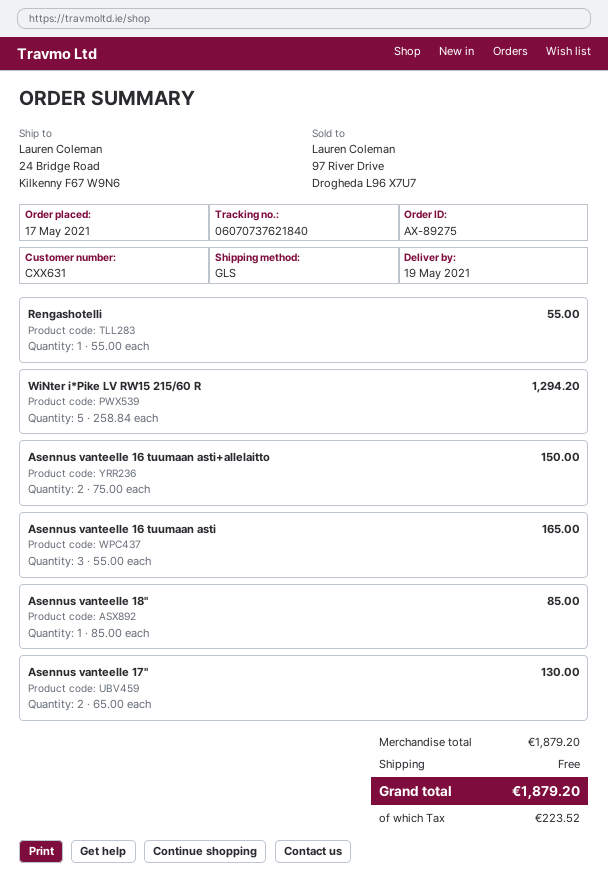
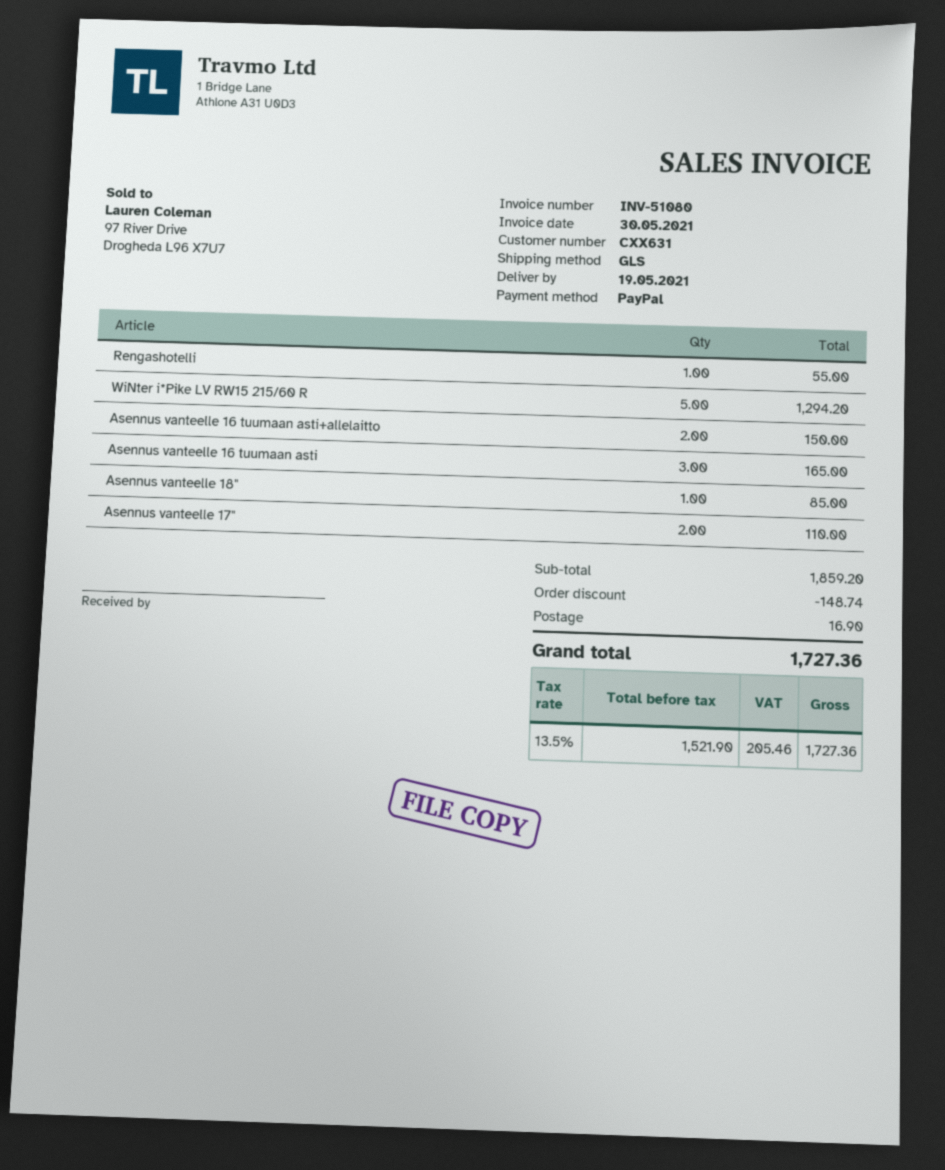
Asennus vanteelle 17": 2 for 130.00 -> 2 for 110.00
subtotal: 1879.20 -> 1859.20
discount: none -> 148.74
shipping: 0.00 -> 16.90
tax: 223.52 -> 205.46
total: 1879.20 -> 1727.36

